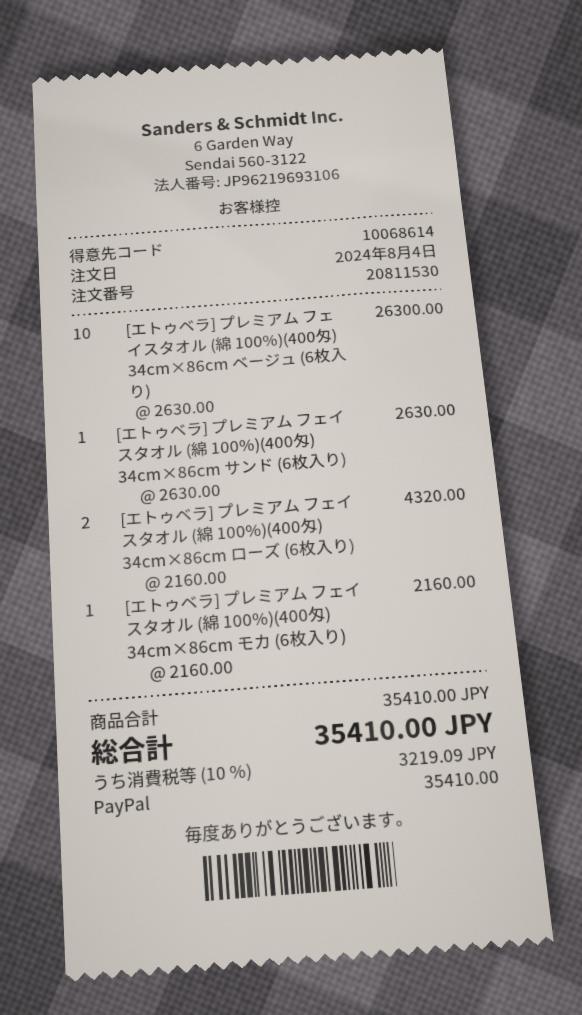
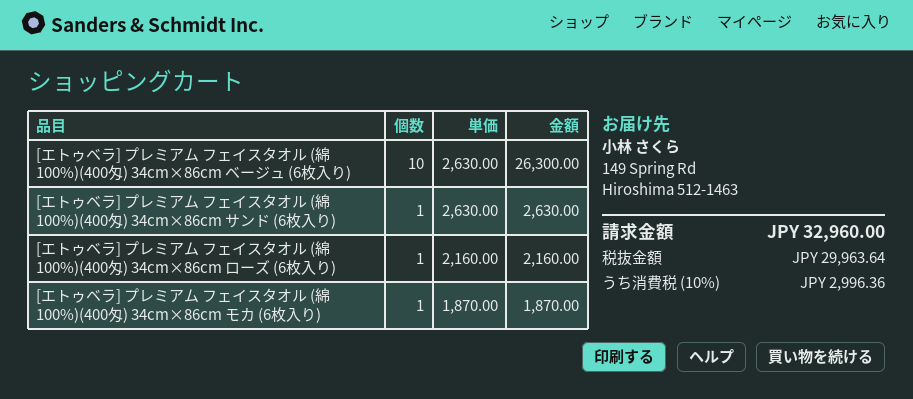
[エトゥベラ] プレミアム フェイスタオル (綿 100%)(400匁) 34cm×86cm ローズ (6枚入り): 2 x 2160.00 = 4320.00 -> 1 x 2160.00 = 2160.00
[エトゥベラ] プレミアム フェイスタオル (綿 100%)(400匁) 34cm×86cm モカ (6枚入り): 1 x 2160.00 = 2160.00 -> 1 x 1870.00 = 1870.00
tax: 10% = 3219.09 -> 10% = 2996.36
total: 35410.00 -> 32960.00

